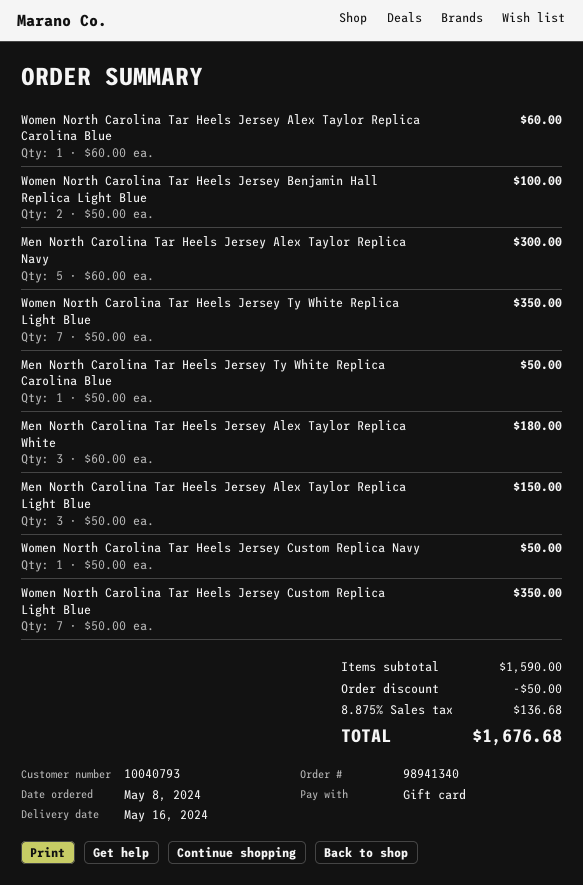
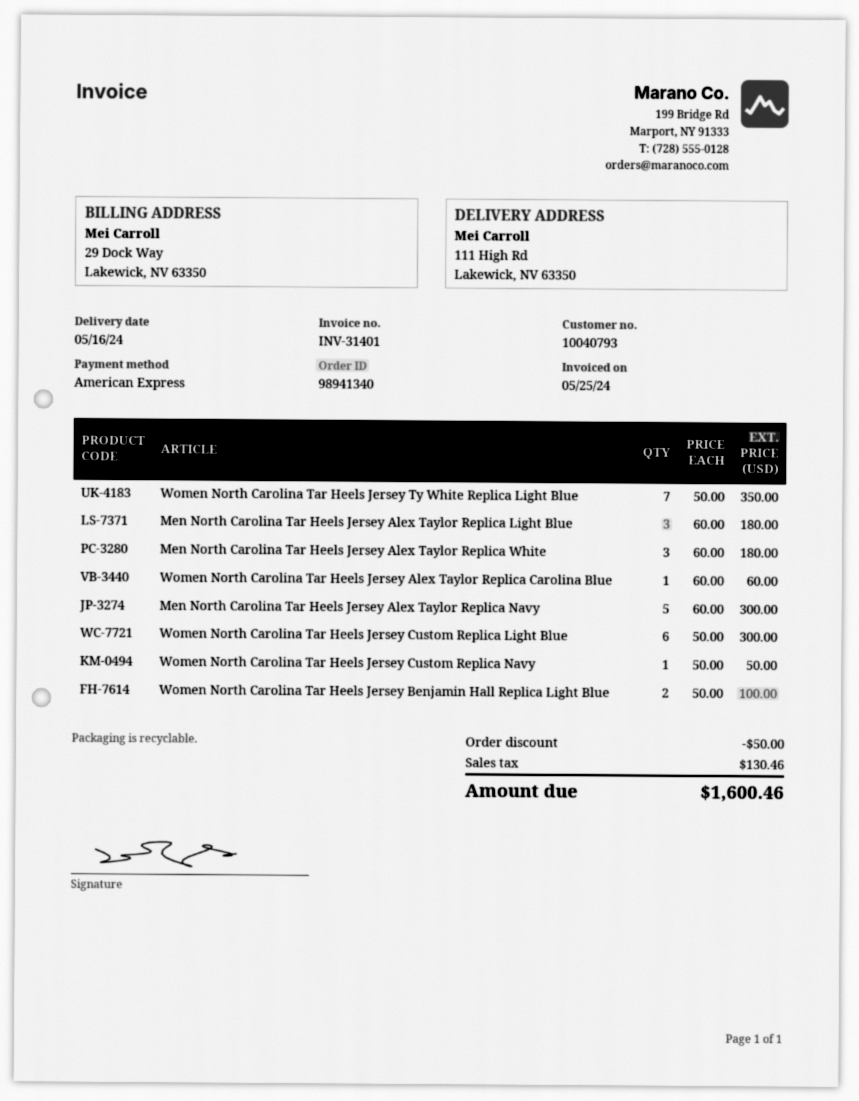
payment method: gift card -> American Express
Men North Carolina Tar Heels Jersey Ty White Replica Carolina Blue: 1 x 50.00 = 50.00 -> none
Men North Carolina Tar Heels Jersey Alex Taylor Replica Light Blue: 3 x 50.00 = 150.00 -> 3 x 60.00 = 180.00
Women North Carolina Tar Heels Jersey Custom Replica Light Blue: 7 x 50.00 = 350.00 -> 6 x 50.00 = 300.00
tax: 136.68 -> 130.46
total: 1676.68 -> 1600.46

